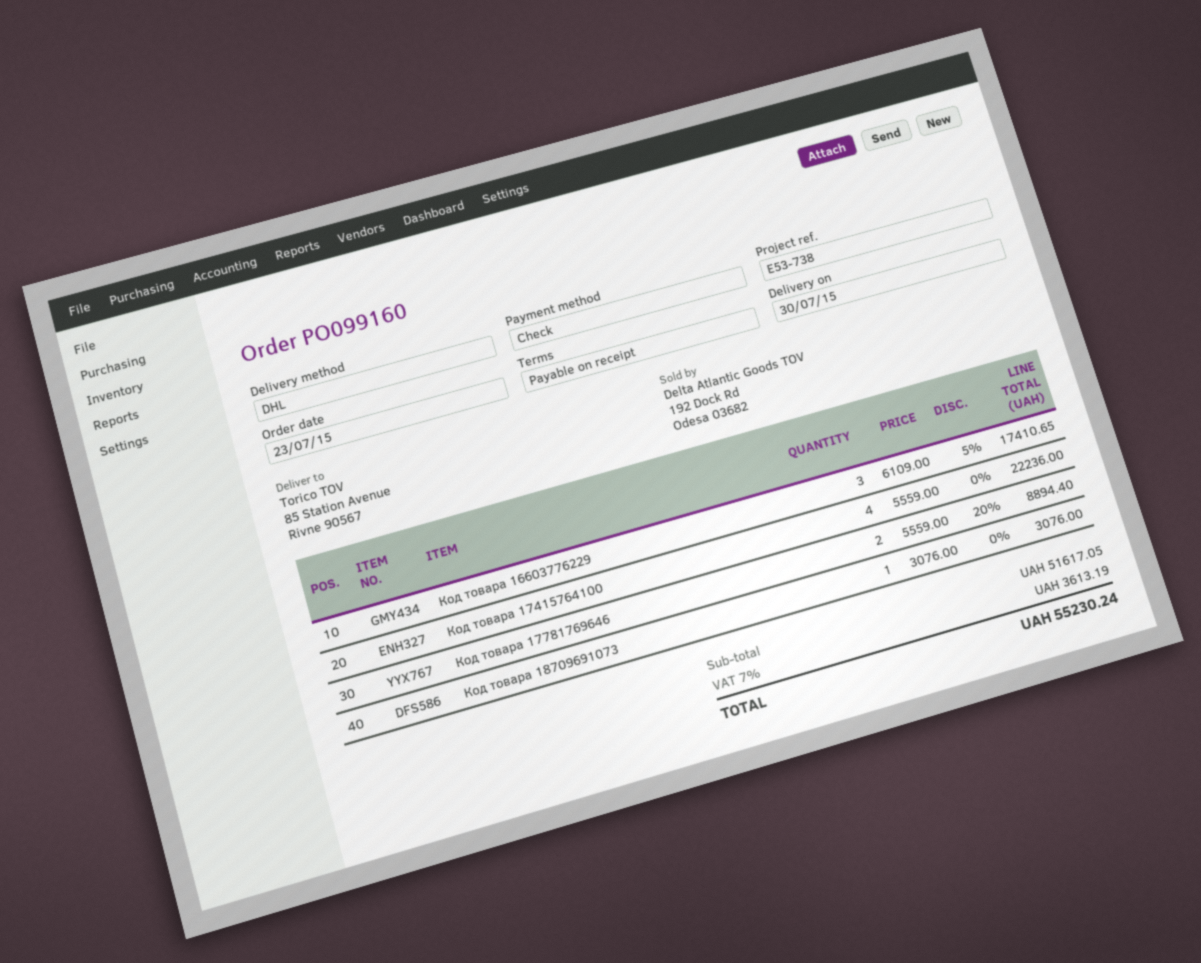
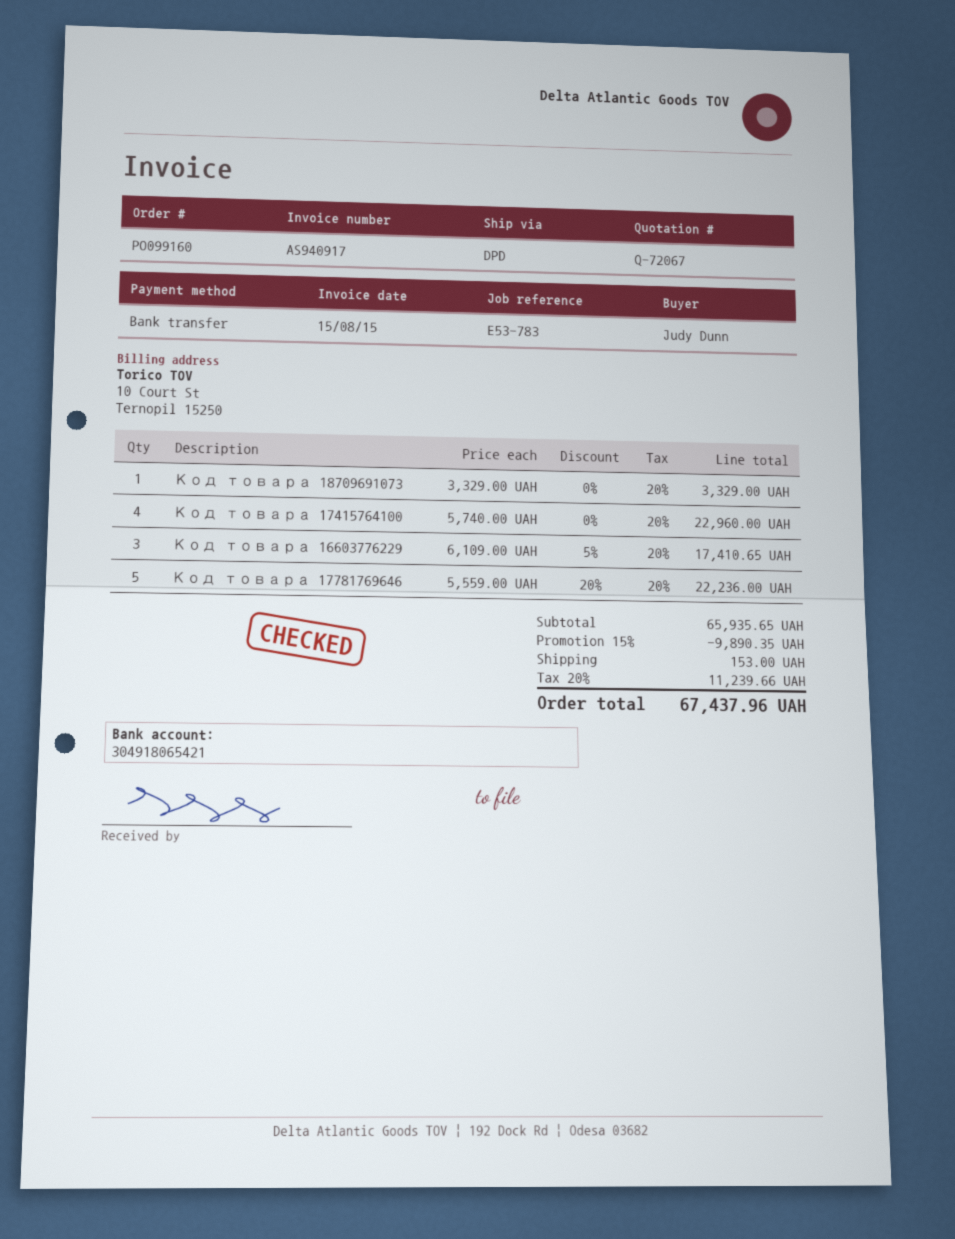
reference: E53-738 -> E53-783
payment method: cheque -> bank transfer
shipping method: DHL -> DPD
Код товара 17415764100: 4 x 5559.00 = 22236.00 -> 4 x 5740.00 = 22960.00
Код товара 17781769646: 2 x 5559.00 - 20% = 8894.40 -> 5 x 5559.00 - 20% = 22236.00
Код товара 18709691073: 1 x 3076.00 = 3076.00 -> 1 x 3329.00 = 3329.00
subtotal: 51617.05 -> 65935.65
discount: none -> 15% = 9890.35
shipping: none -> 153.00
tax: 7% = 3613.19 -> 20% = 11239.66
total: 55230.24 -> 67437.96

